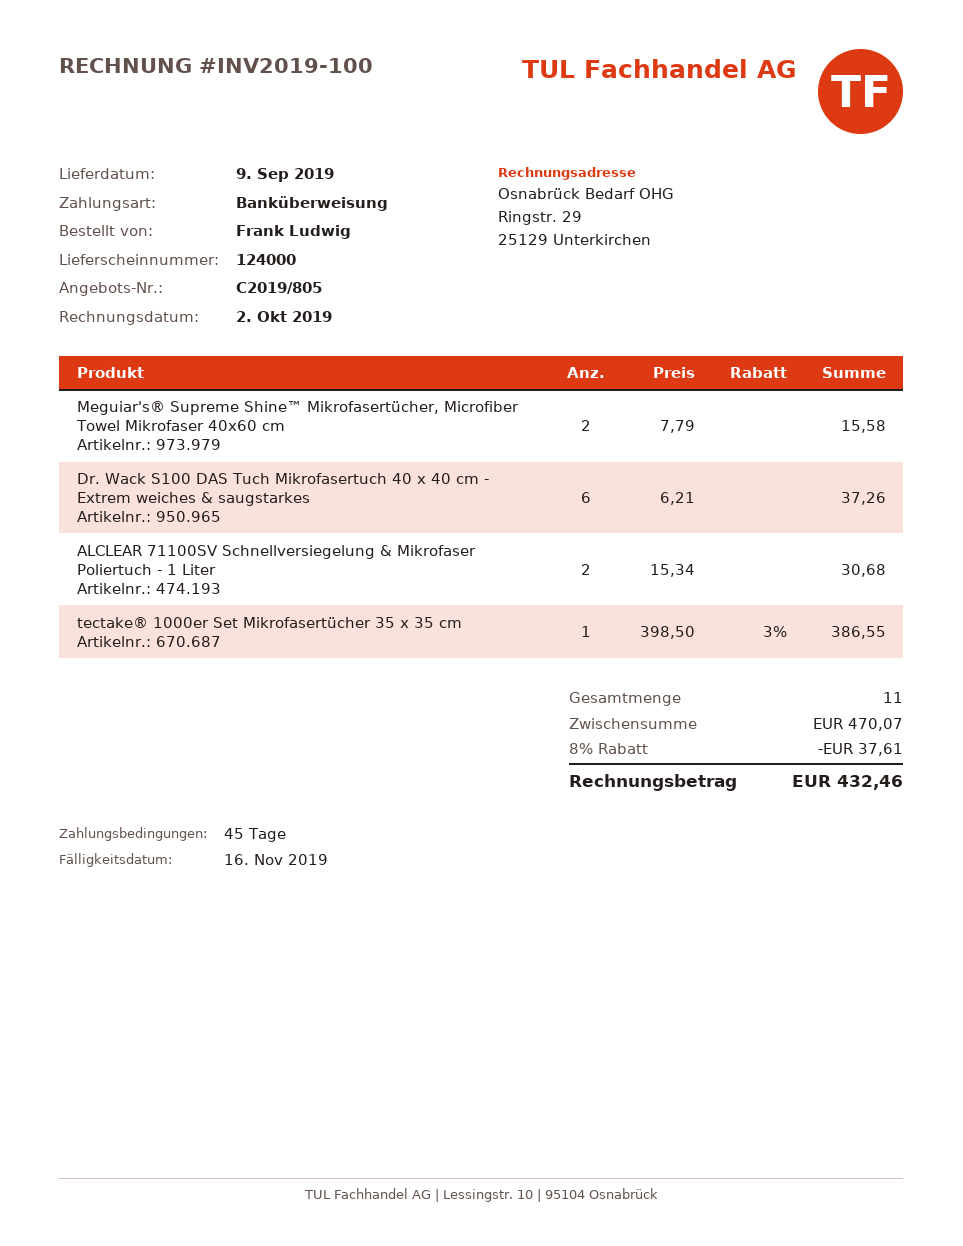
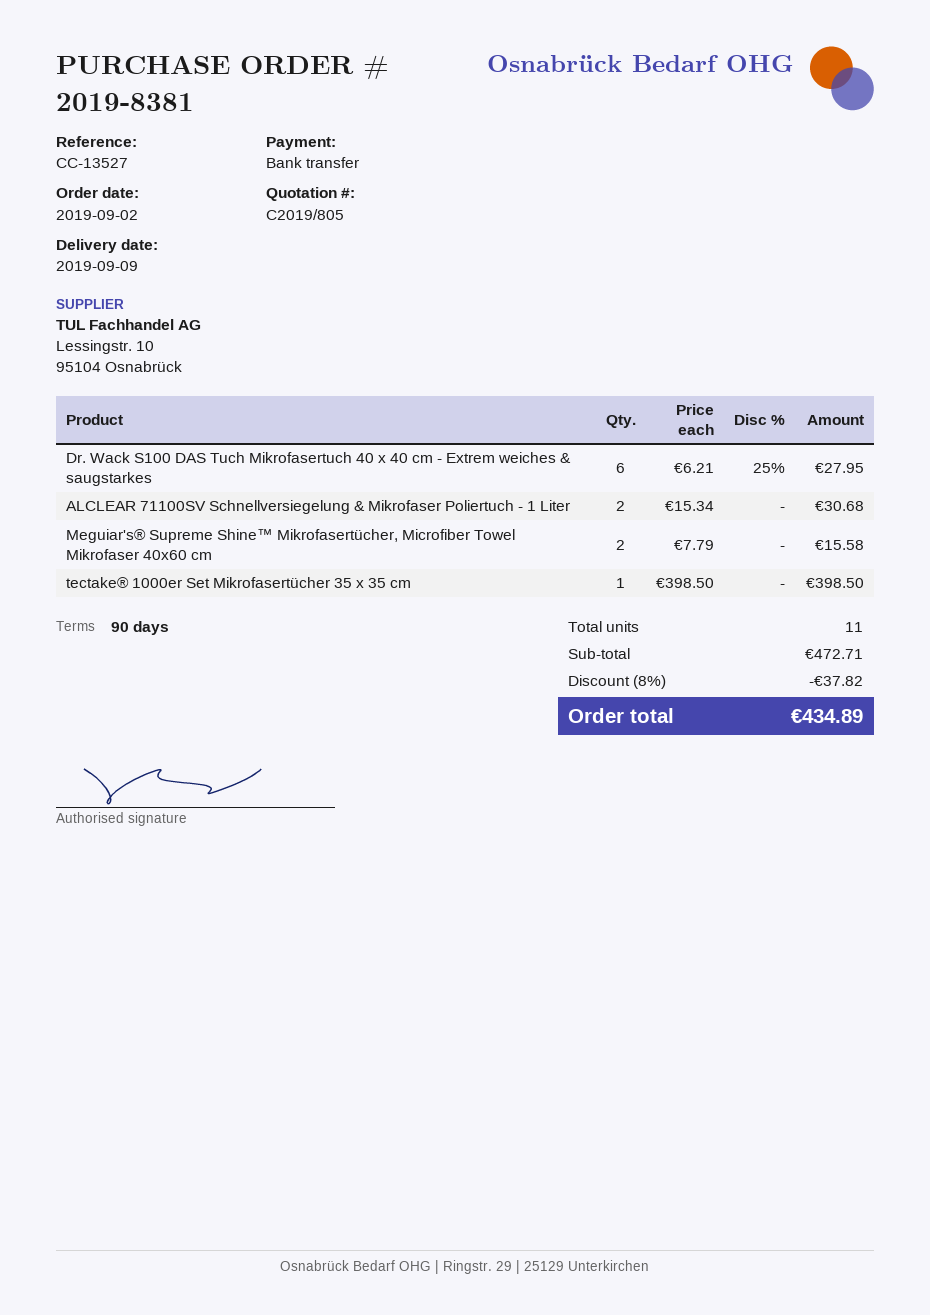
payment terms: 45 days -> 90 days
Dr. Wack S100 DAS Tuch Mikrofasertuch 40 x 40 cm - Extrem weiches & saugstarkes: 6 x 6.21 = 37.26 -> 6 x 6.21 - 25% = 27.95
tectake® 1000er Set Mikrofasertücher 35 x 35 cm: 1 x 398.50 - 3% = 386.55 -> 1 x 398.50 = 398.50
subtotal: 470.07 -> 472.71
discount: 8% = 37.61 -> 8% = 37.82
total: 432.46 -> 434.89

